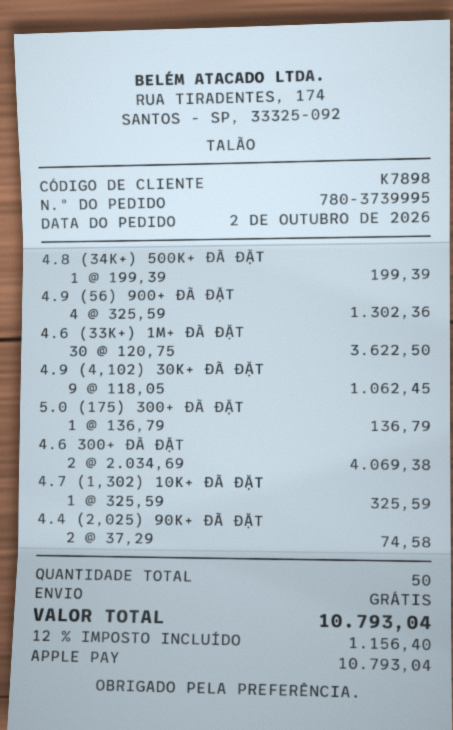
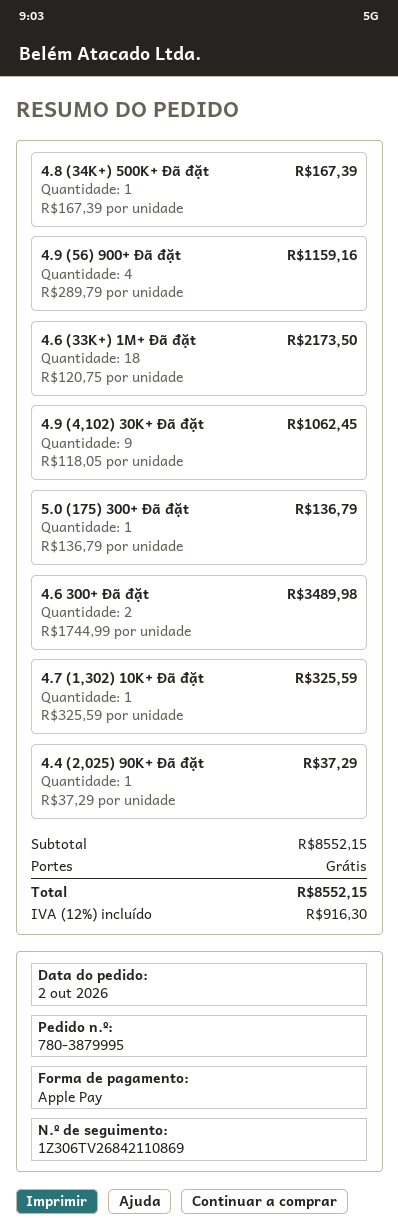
order number: 780-3739995 -> 780-3879995
4.8 (34K+) 500K+ ĐÃ ĐẶT: 1 x 199.39 = 199.39 -> 1 x 167.39 = 167.39
4.9 (56) 900+ ĐÃ ĐẶT: 4 x 325.59 = 1302.36 -> 4 x 289.79 = 1159.16
4.6 (33K+) 1M+ ĐÃ ĐẶT: 30 x 120.75 = 3622.50 -> 18 x 120.75 = 2173.50
4.6 300+ ĐÃ ĐẶT: 2 x 2034.69 = 4069.38 -> 2 x 1744.99 = 3489.98
4.4 (2,025) 90K+ ĐÃ ĐẶT: 2 x 37.29 = 74.58 -> 1 x 37.29 = 37.29
tax: 12% = 1156.40 -> 12% = 916.30
total: 10793.04 -> 8552.15

